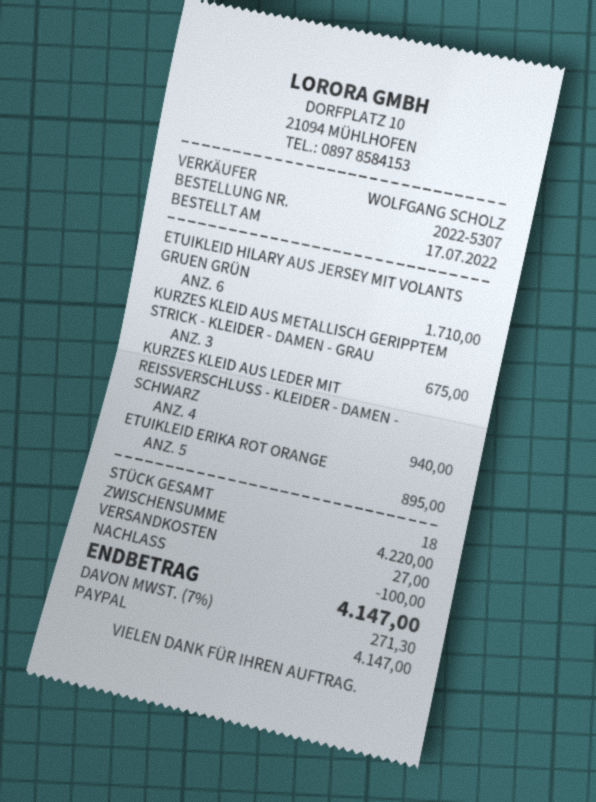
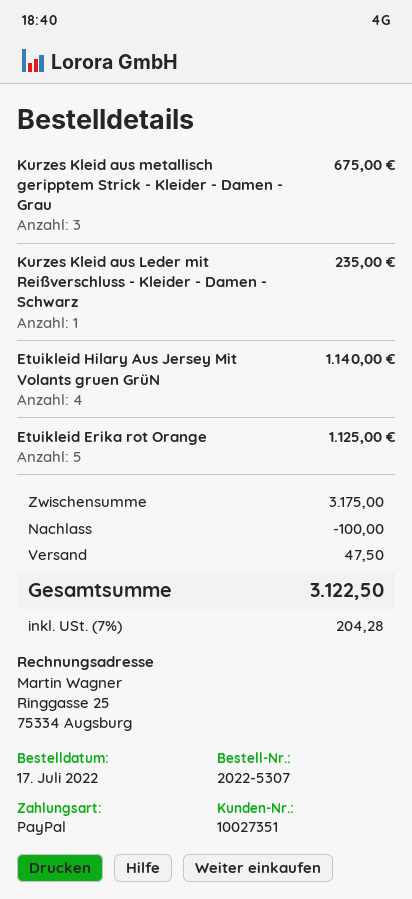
ETUIKLEID HILARY AUS JERSEY MIT VOLANTS GRUEN GRÜN: 6 for 1710.00 -> 4 for 1140.00
KURZES KLEID AUS LEDER MIT REISSVERSCHLUSS - KLEIDER - DAMEN - SCHWARZ: 4 for 940.00 -> 1 for 235.00
ETUIKLEID ERIKA ROT ORANGE: 5 for 895.00 -> 5 for 1125.00
subtotal: 4220.00 -> 3175.00
shipping: 27.00 -> 47.50
tax: 7% = 271.30 -> 7% = 204.28
total: 4147.00 -> 3122.50

